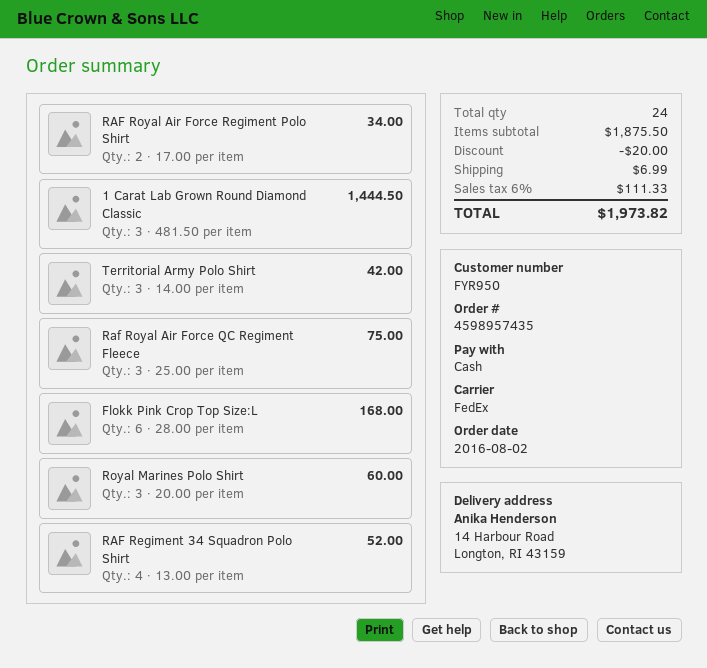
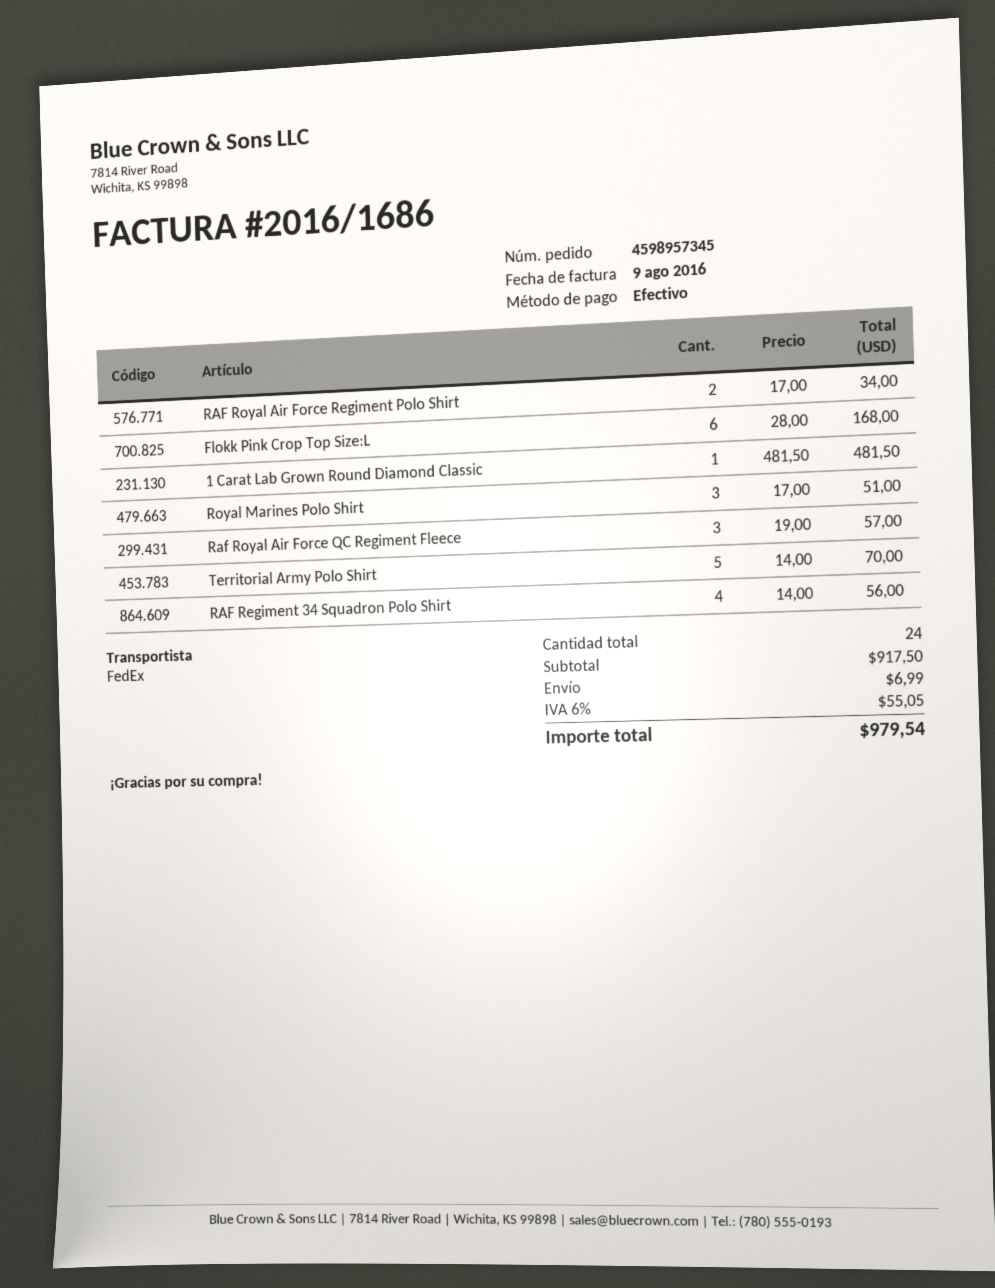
order number: 4598957435 -> 4598957345
1 Carat Lab Grown Round Diamond Classic: 3 x 481.50 = 1444.50 -> 1 x 481.50 = 481.50
Territorial Army Polo Shirt: 3 x 14.00 = 42.00 -> 5 x 14.00 = 70.00
Raf Royal Air Force QC Regiment Fleece: 3 x 25.00 = 75.00 -> 3 x 19.00 = 57.00
Royal Marines Polo Shirt: 3 x 20.00 = 60.00 -> 3 x 17.00 = 51.00
RAF Regiment 34 Squadron Polo Shirt: 4 x 13.00 = 52.00 -> 4 x 14.00 = 56.00
subtotal: 1875.50 -> 917.50
discount: 20.00 -> none
tax: 6% = 111.33 -> 6% = 55.05
total: 1973.82 -> 979.54

